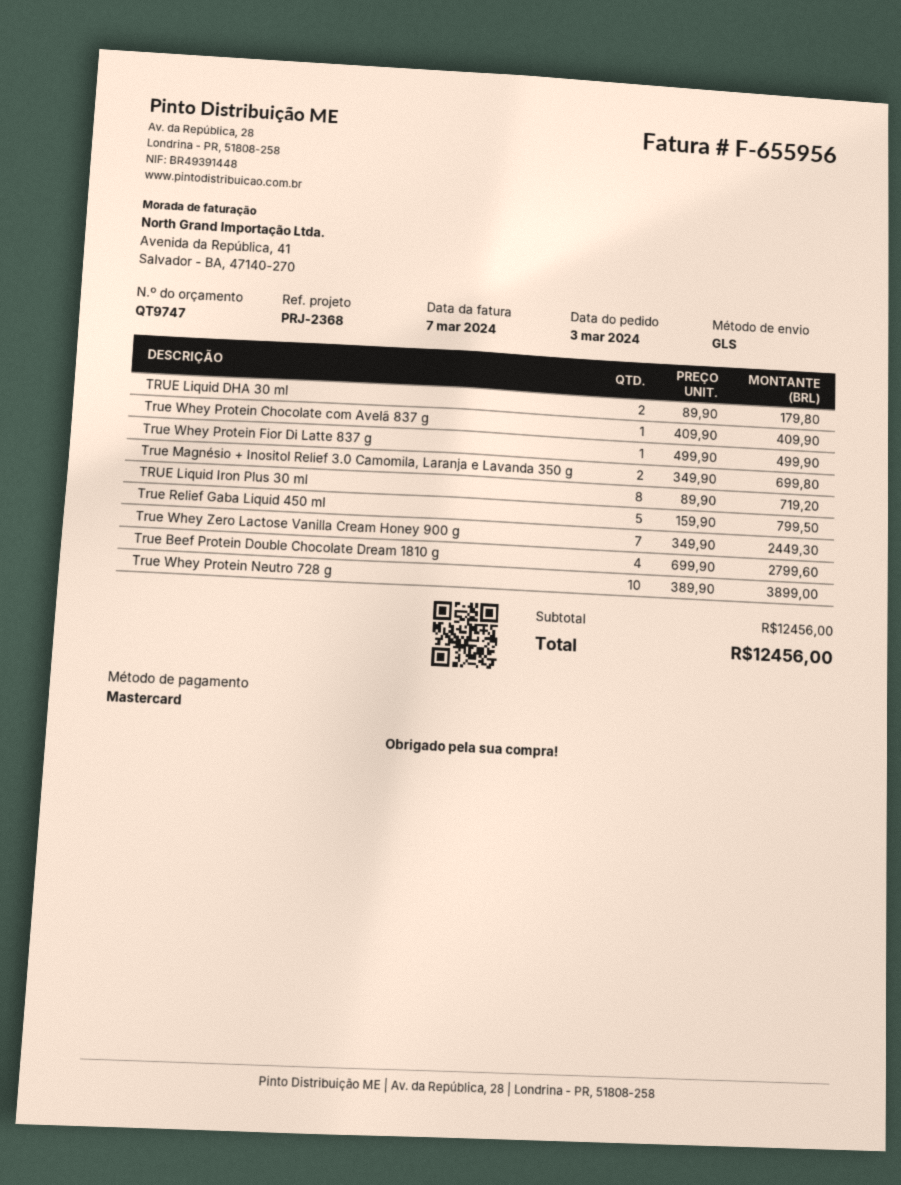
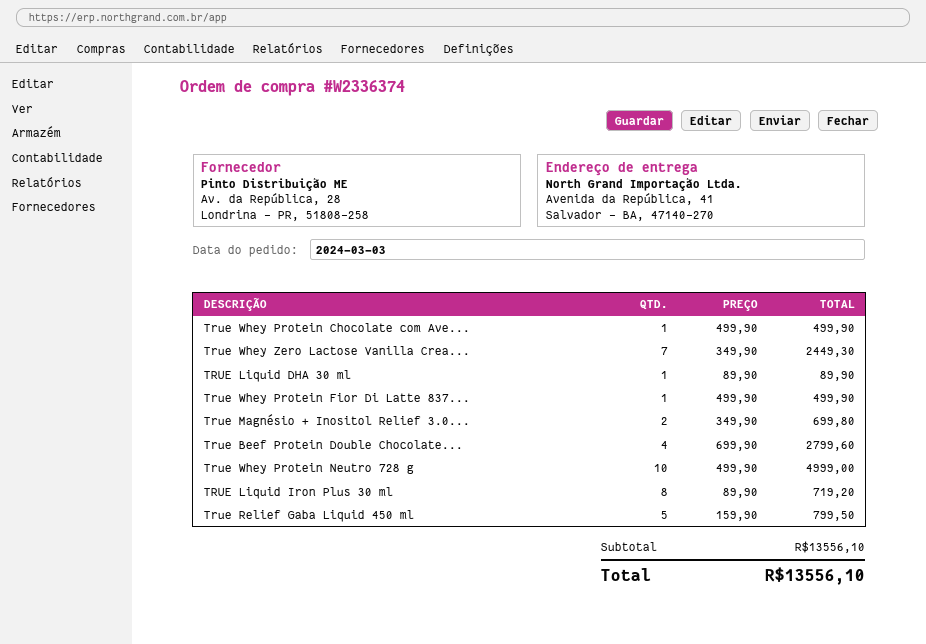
TRUE Liquid DHA 30 ml: 2 x 89.90 = 179.80 -> 1 x 89.90 = 89.90
True Whey Protein Chocolate com Avelã 837 g: 1 x 409.90 = 409.90 -> 1 x 499.90 = 499.90
True Whey Protein Neutro 728 g: 10 x 389.90 = 3899.00 -> 10 x 499.90 = 4999.00
subtotal: 12456.00 -> 13556.10
total: 12456.00 -> 13556.10

